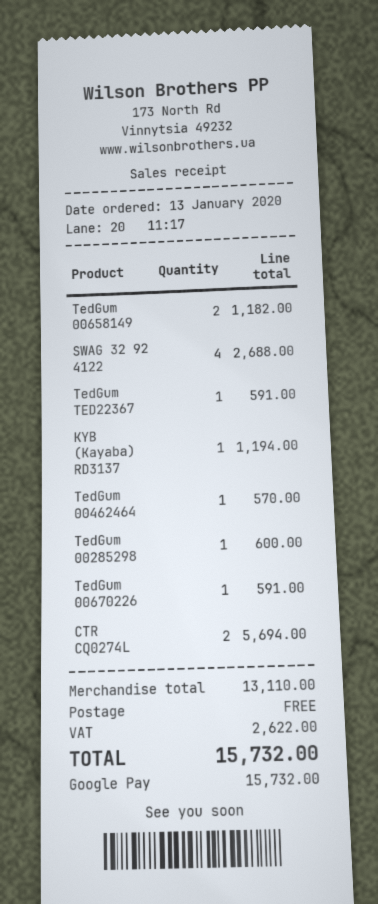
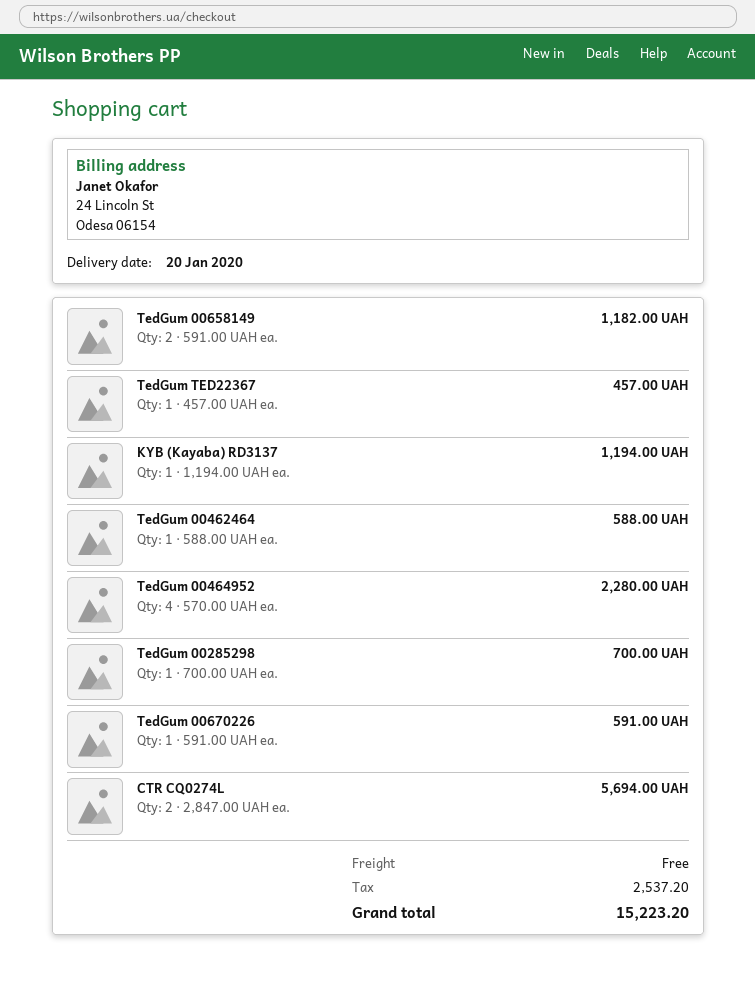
SWAG 32 92 4122: 4 for 2688.00 -> none
TedGum TED22367: 1 for 591.00 -> 1 for 457.00
TedGum 00462464: 1 for 570.00 -> 1 for 588.00
TedGum 00285298: 1 for 600.00 -> 1 for 700.00
TedGum 00464952: none -> 4 for 2280.00
tax: 2622.00 -> 2537.20
total: 15732.00 -> 15223.20

